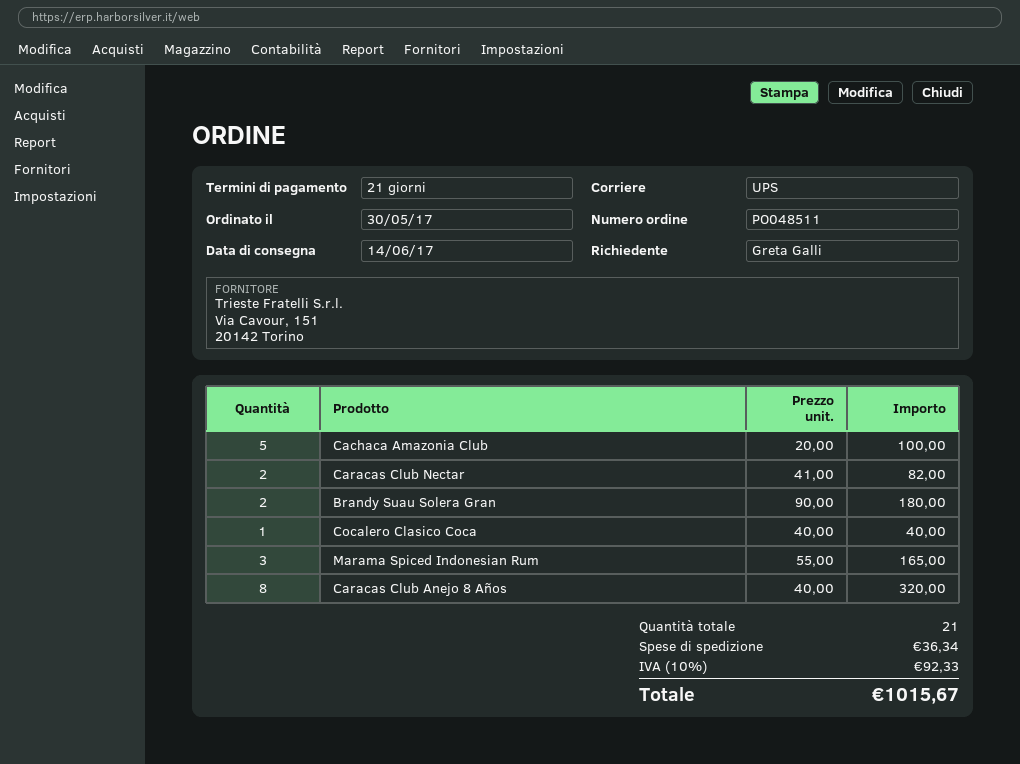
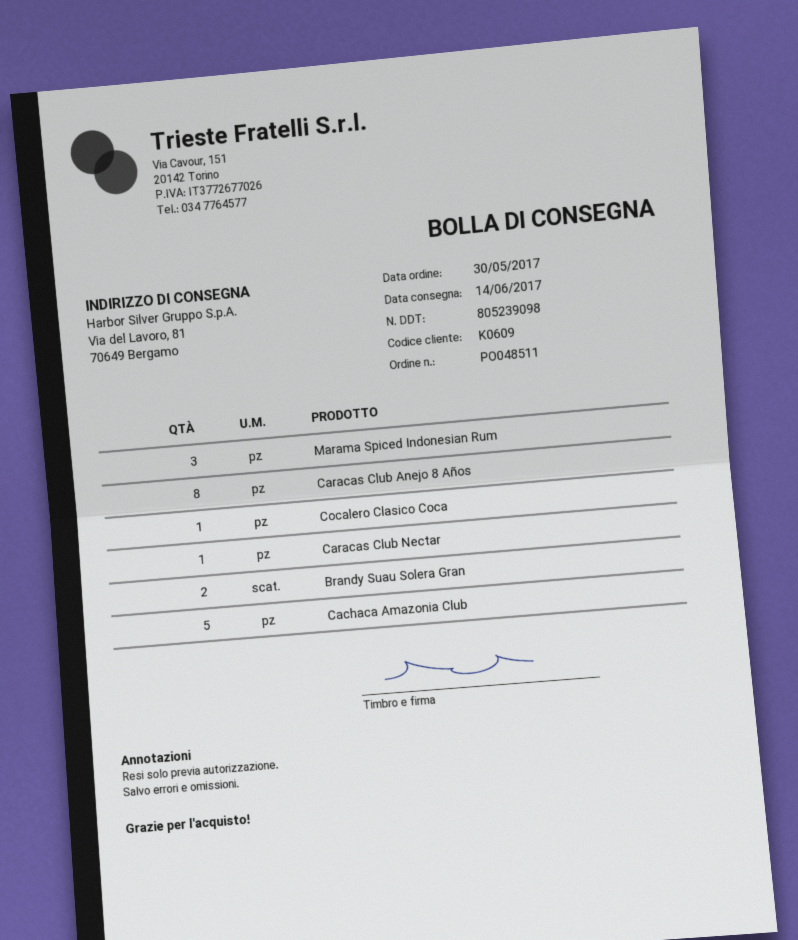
Caracas Club Nectar: 2 -> 1

